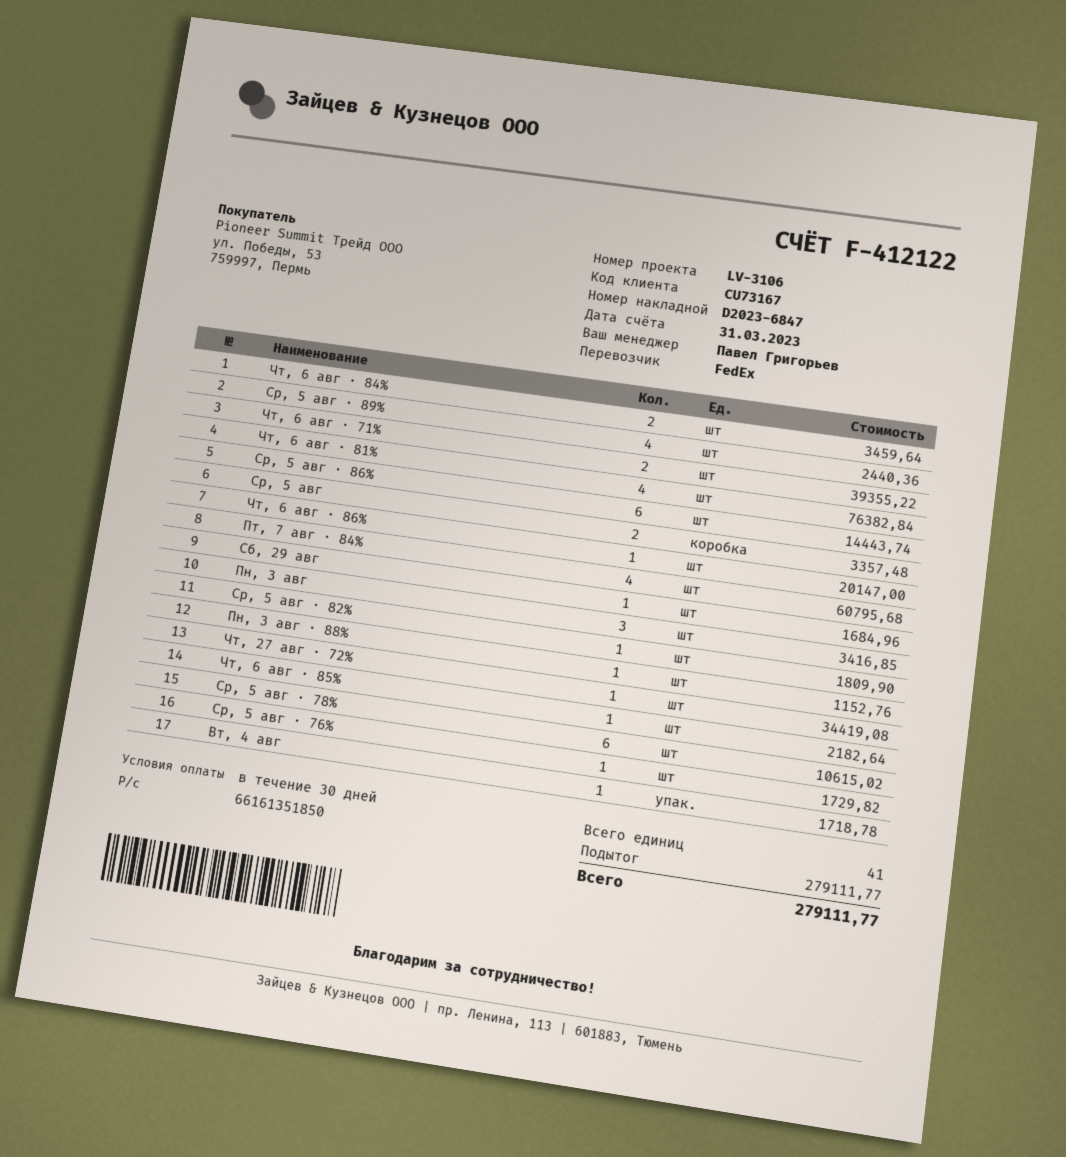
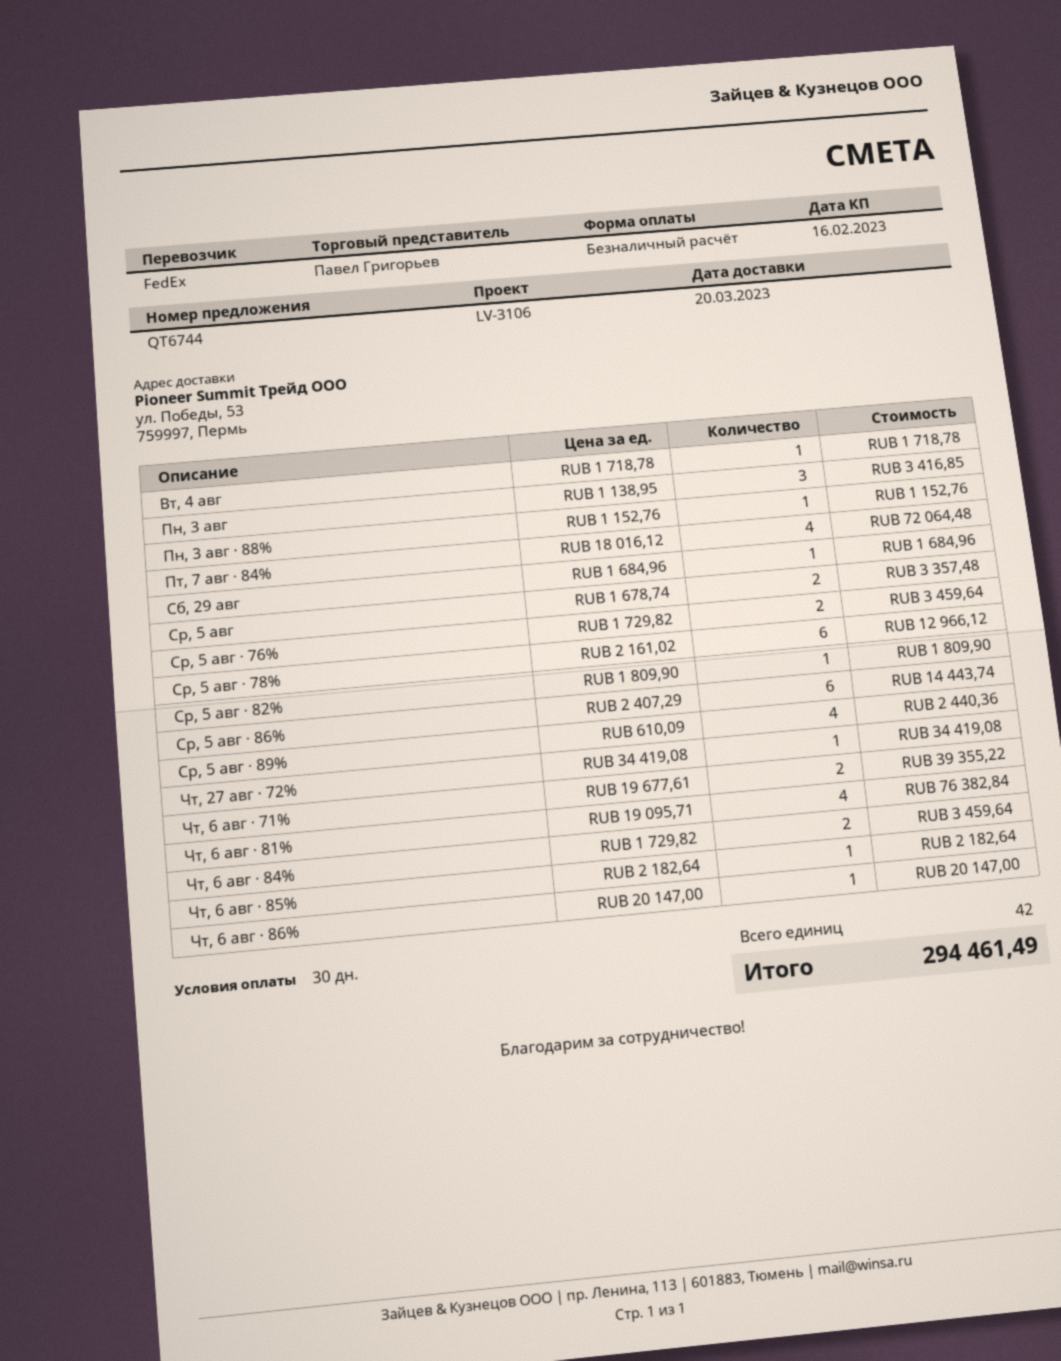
Пт, 7 авг · 84%: 4 for 60795.68 -> 4 for 72064.48
Ср, 5 авг · 78%: 6 for 10615.02 -> 6 for 12966.12
Ср, 5 авг · 76%: 1 for 1729.82 -> 2 for 3459.64
total quantity: 41 -> 42
total: 279111.77 -> 294461.49

